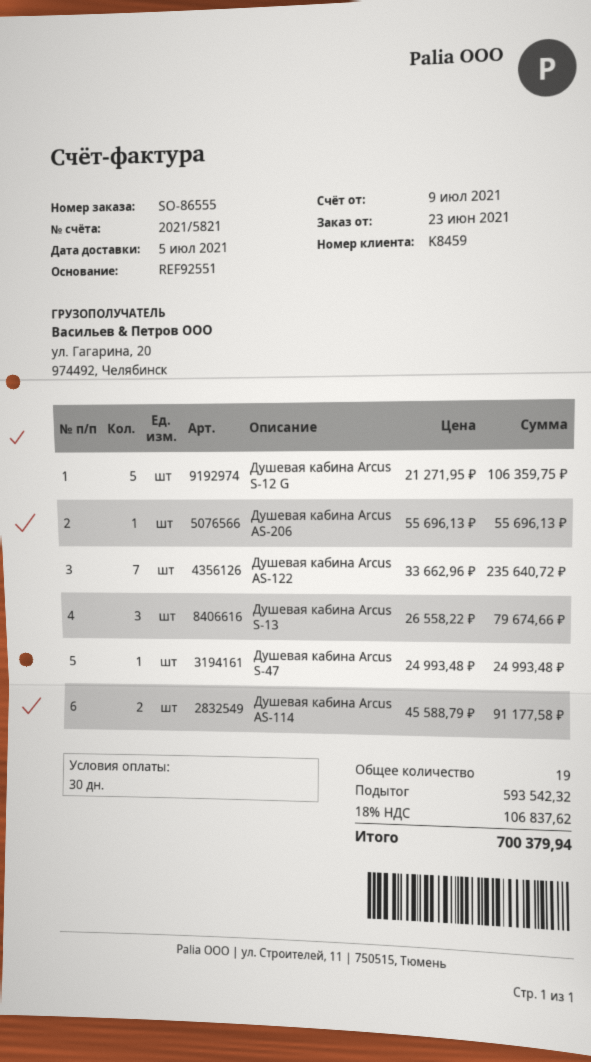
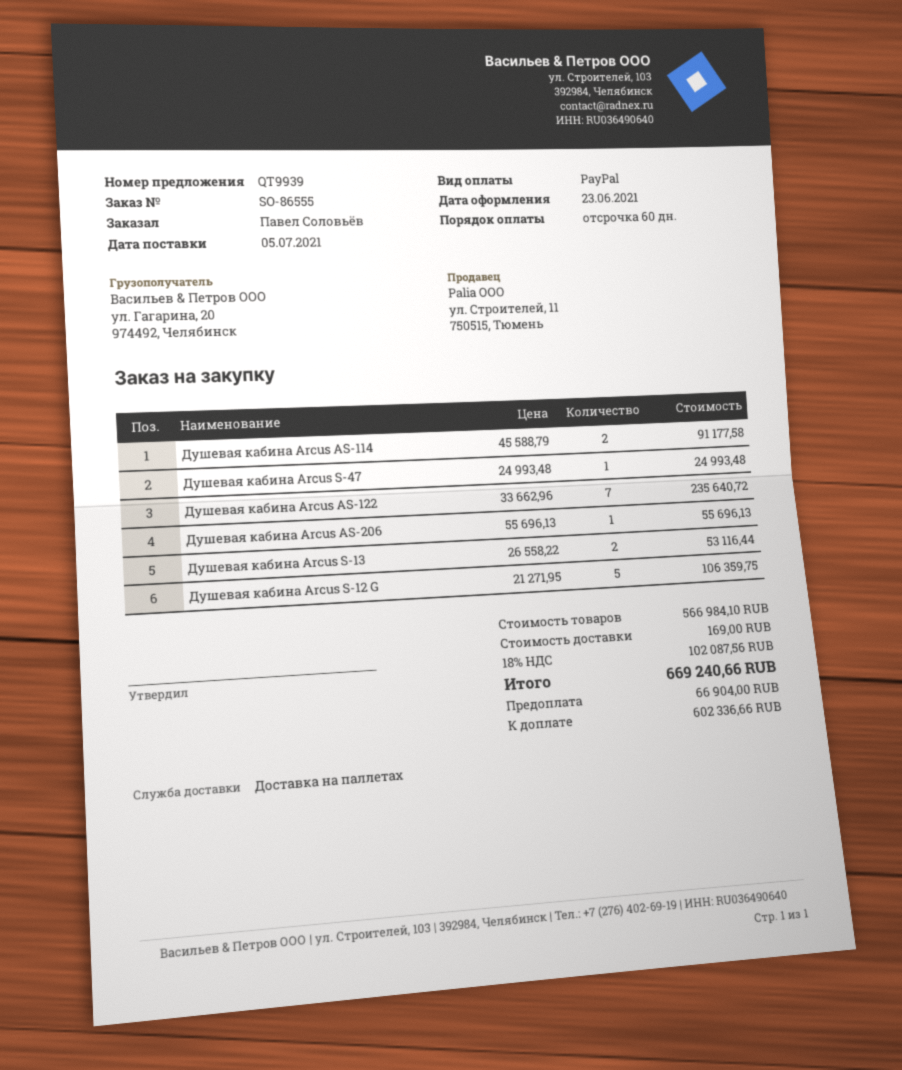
payment terms: 30 days -> 60 days
Душевая кабина Arcus S-13: 3 x 26558.22 = 79674.66 -> 2 x 26558.22 = 53116.44
subtotal: 593542.32 -> 566984.10
shipping: none -> 169.00
tax: 18% = 106837.62 -> 18% = 102087.56
total: 700379.94 -> 669240.66

